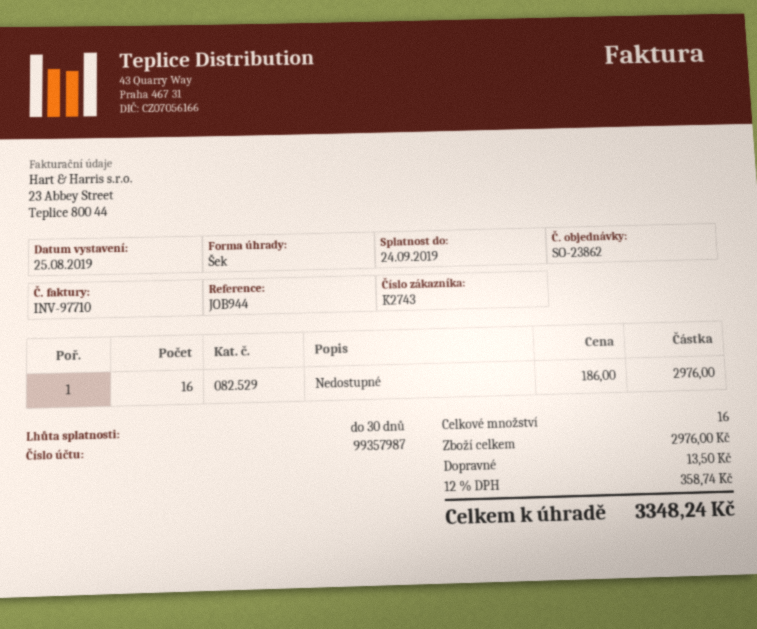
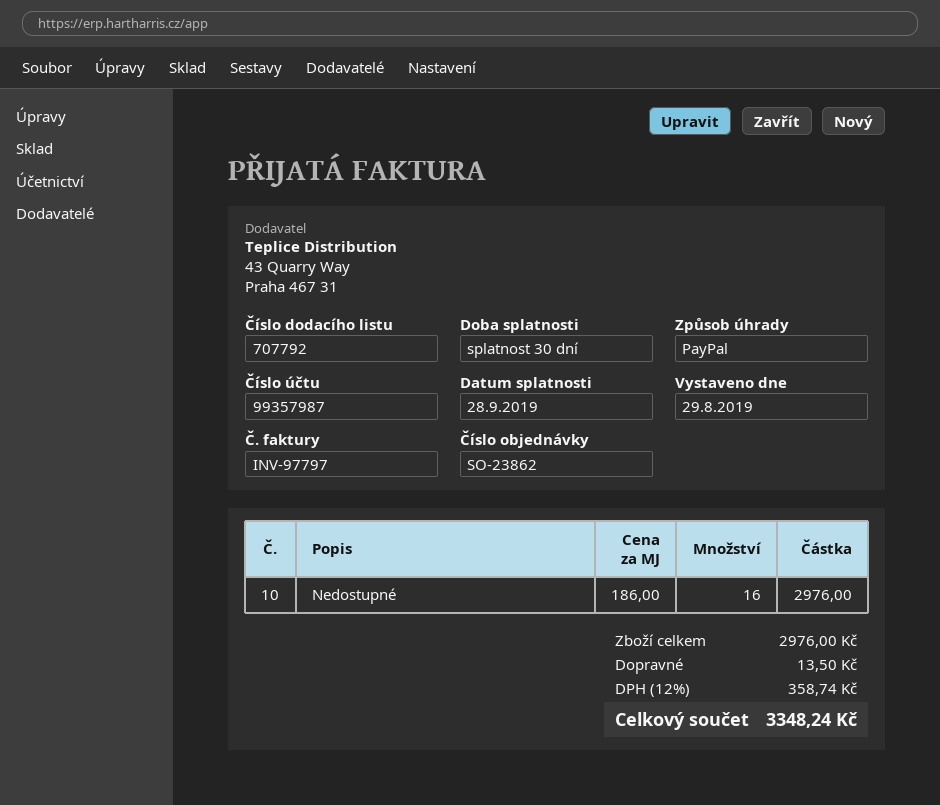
invoice number: INV-97710 -> INV-97797
invoice date: 2019-08-25 -> 2019-08-29
due date: 2019-09-24 -> 2019-09-28
payment method: cheque -> PayPal

